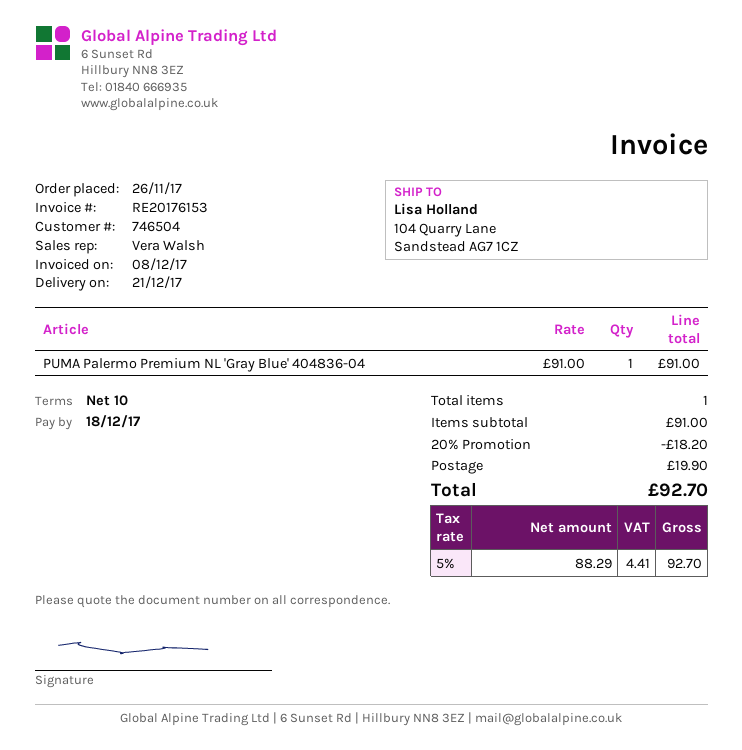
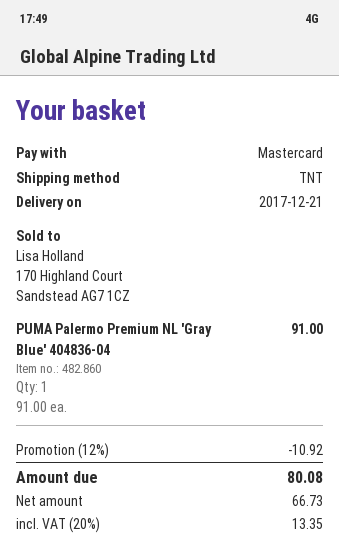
discount: 20% = 18.20 -> 12% = 10.92
shipping: 19.90 -> none
net: 88.29 -> 66.73
tax: 5% = 4.41 -> 20% = 13.35
total: 92.70 -> 80.08

